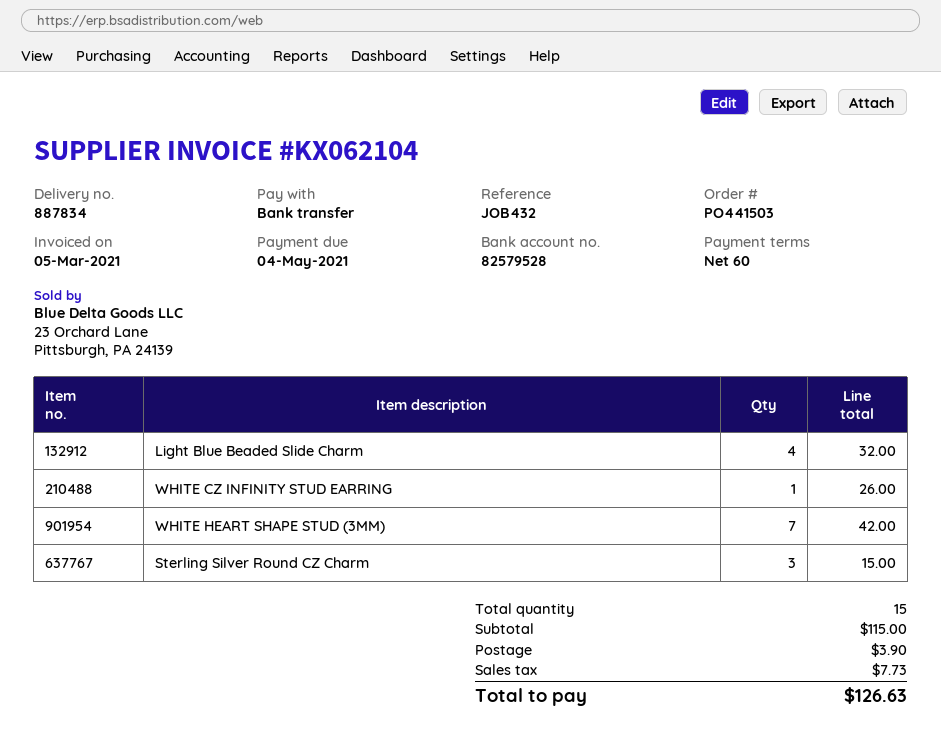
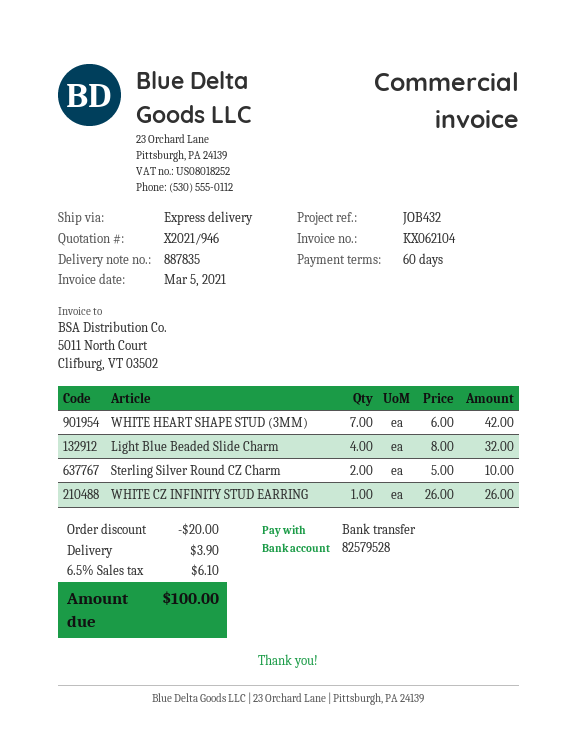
delivery note number: 887834 -> 887835
Sterling Silver Round CZ Charm: 3 for 15.00 -> 2 for 10.00
discount: none -> 20.00
tax: 7.73 -> 6.10
total: 126.63 -> 100.00

